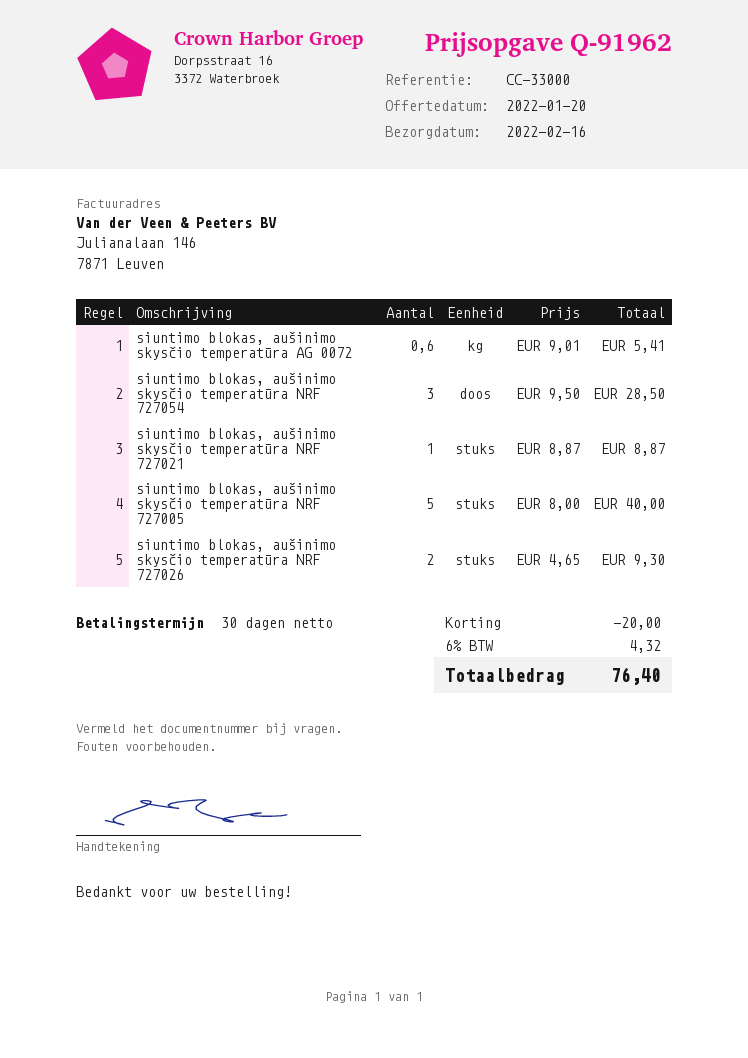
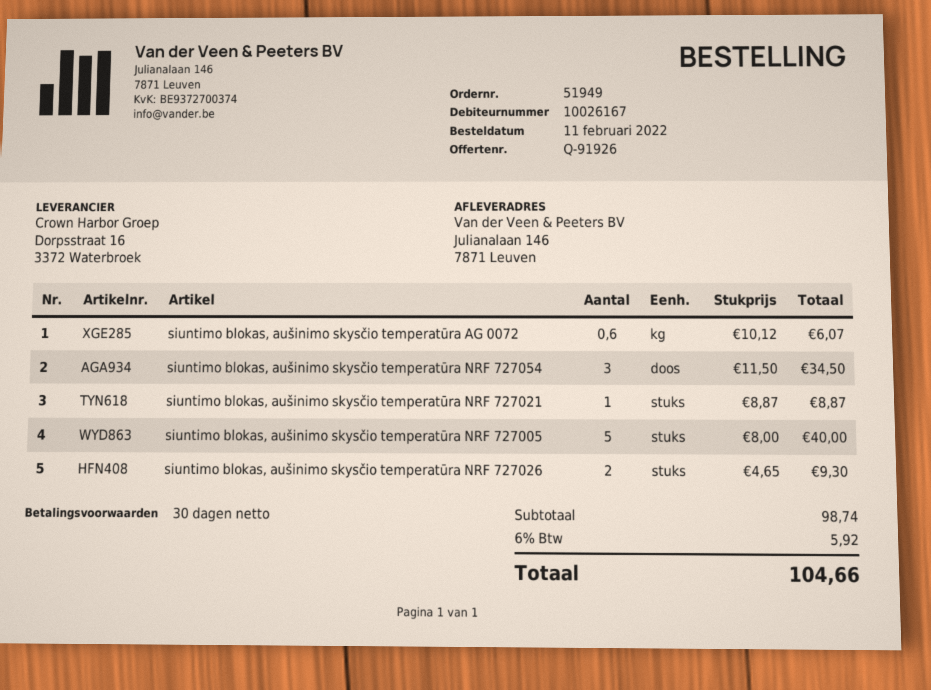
quote number: Q-91962 -> Q-91926
siuntimo blokas, aušinimo skysčio temperatūra AG 0072: 0.6 x 9.01 = 5.41 -> 0.6 x 10.12 = 6.07
siuntimo blokas, aušinimo skysčio temperatūra NRF 727054: 3 x 9.50 = 28.50 -> 3 x 11.50 = 34.50
discount: 20.00 -> none
tax: 6% = 4.32 -> 6% = 5.92
total: 76.40 -> 104.66

